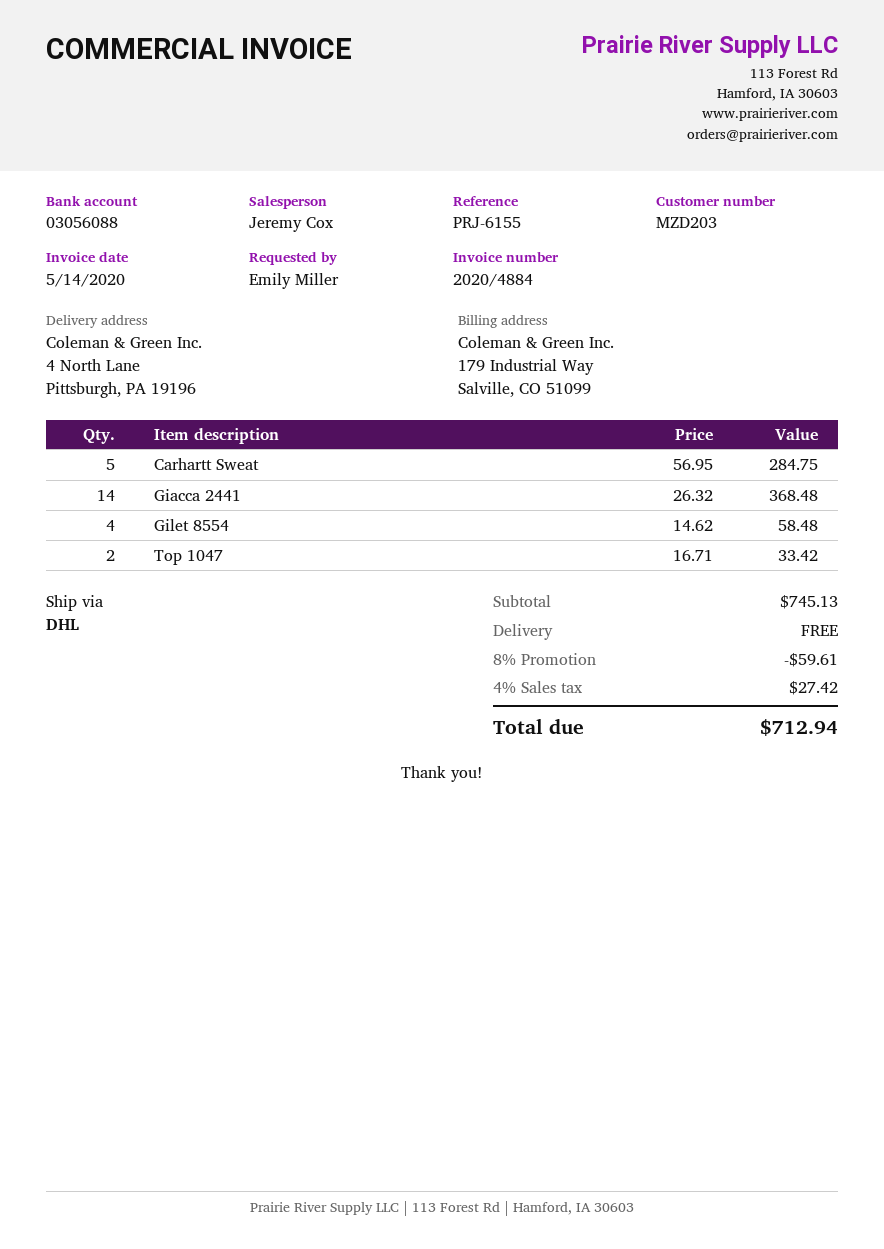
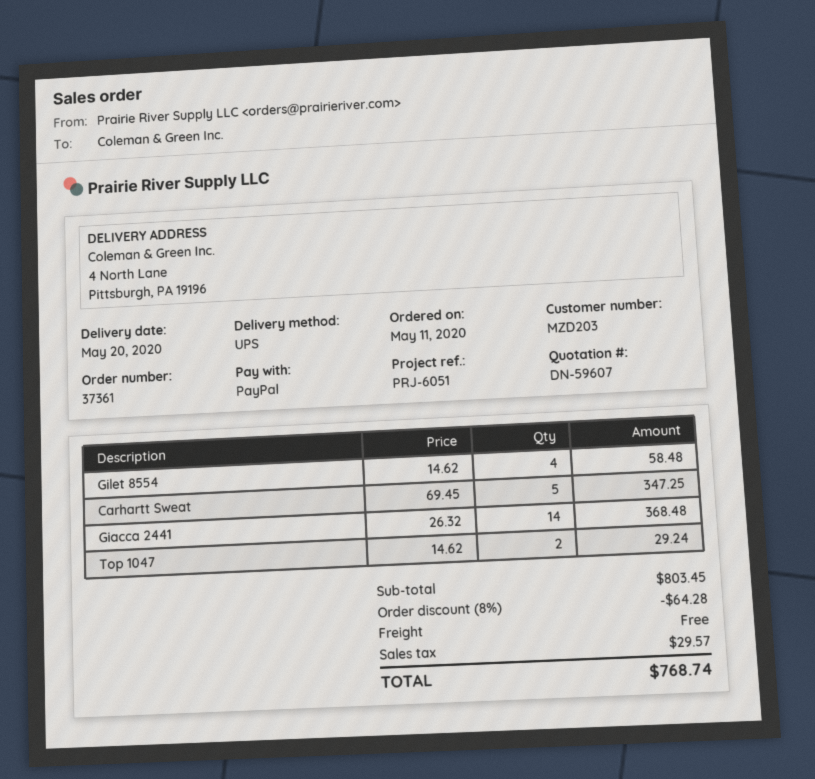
reference: PRJ-6155 -> PRJ-6051
shipping method: DHL -> UPS
Carhartt Sweat: 5 x 56.95 = 284.75 -> 5 x 69.45 = 347.25
Top 1047: 2 x 16.71 = 33.42 -> 2 x 14.62 = 29.24
subtotal: 745.13 -> 803.45
discount: 8% = 59.61 -> 8% = 64.28
tax: 27.42 -> 29.57
total: 712.94 -> 768.74

